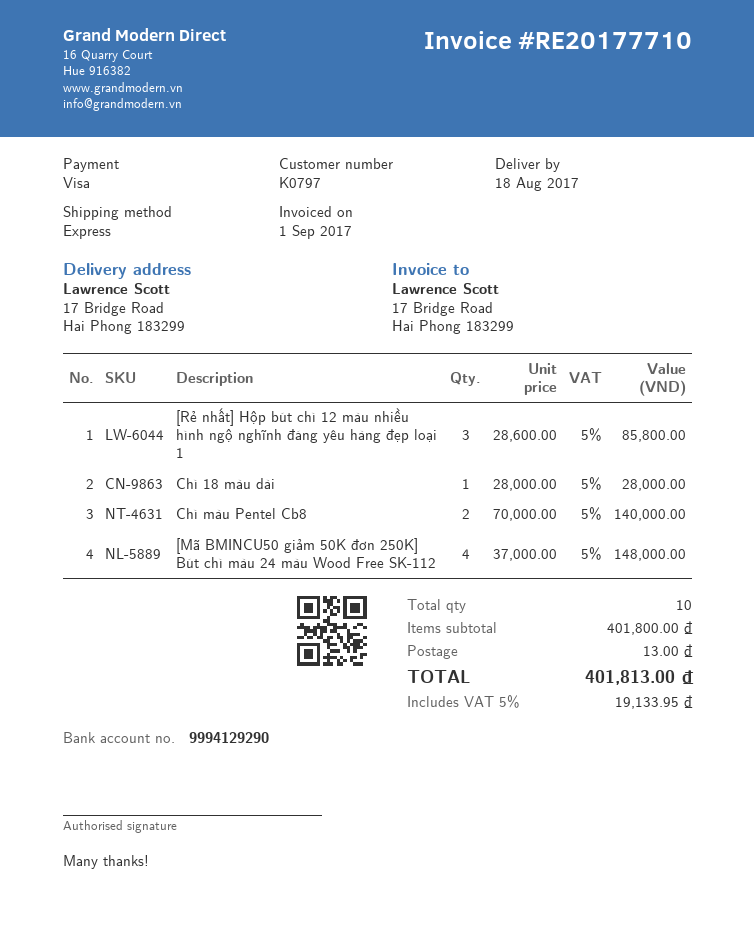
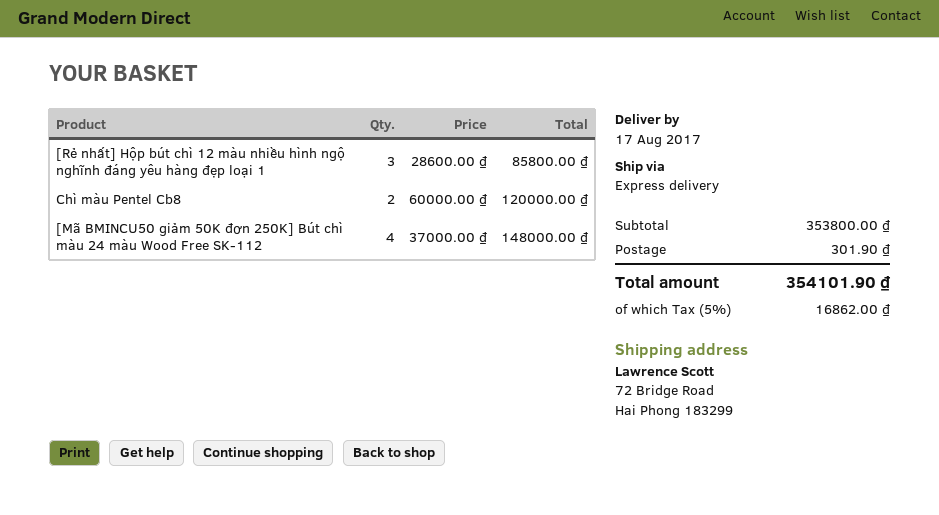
delivery date: 2017-08-18 -> 2017-08-17
ship to: 17 Bridge Road, Hai Phong 183299 -> 72 Bridge Road, Hai Phong 183299
Chì 18 màu dài: 1 x 28000.00 = 28000.00 -> none
Chì màu Pentel Cb8: 2 x 70000.00 = 140000.00 -> 2 x 60000.00 = 120000.00
subtotal: 401800.00 -> 353800.00
shipping: 13.00 -> 301.90
tax: 5% = 19133.95 -> 5% = 16862.00
total: 401813.00 -> 354101.90

